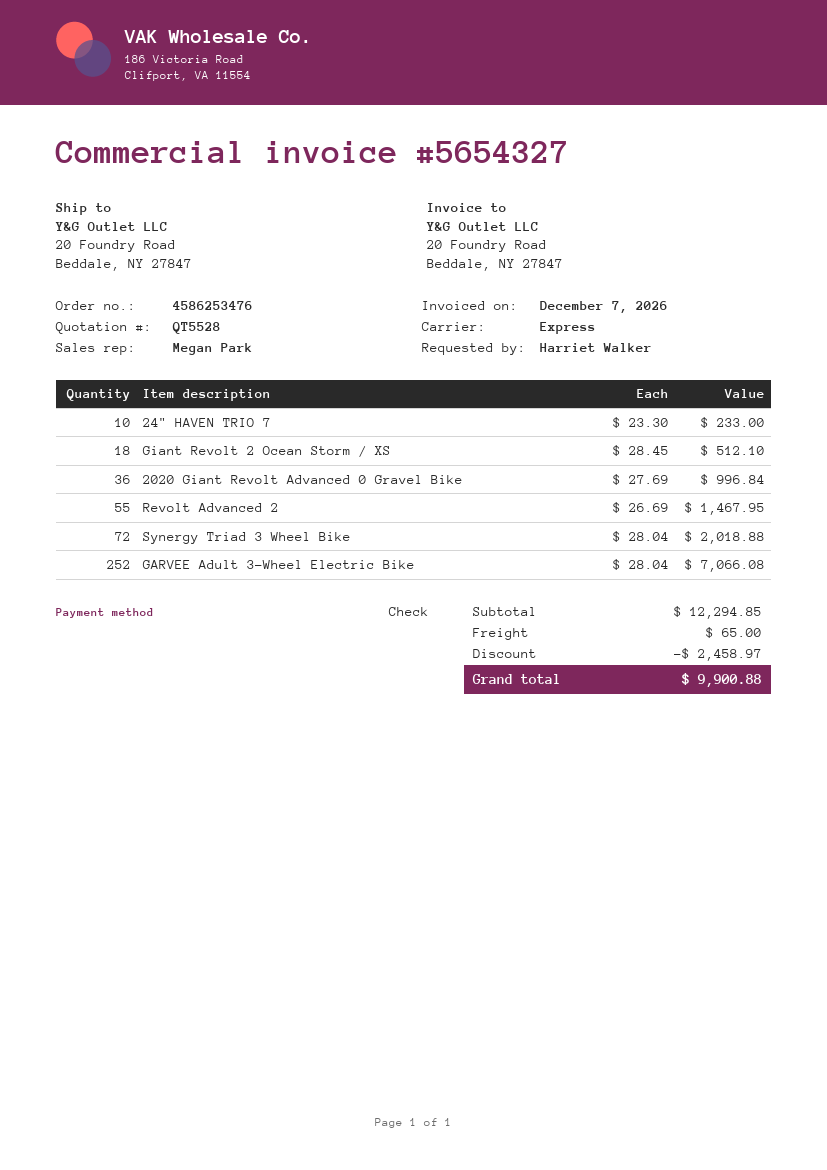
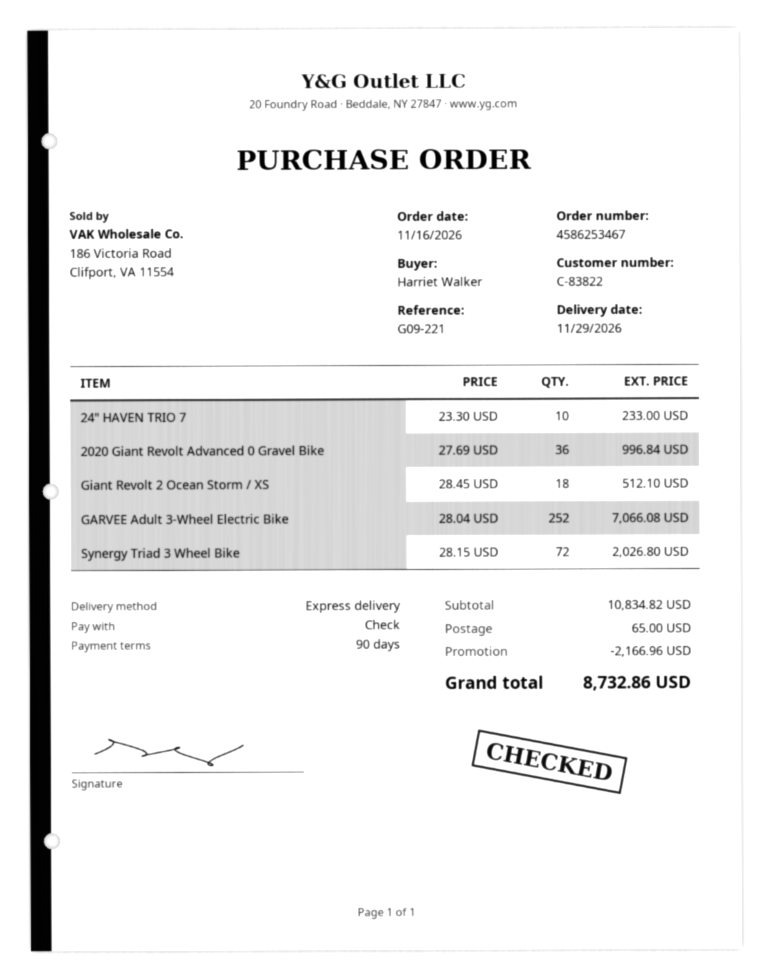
order number: 4586253476 -> 4586253467
Revolt Advanced 2: 55 x 26.69 = 1467.95 -> none
Synergy Triad 3 Wheel Bike: 72 x 28.04 = 2018.88 -> 72 x 28.15 = 2026.80
subtotal: 12294.85 -> 10834.82
discount: 2458.97 -> 2166.96
total: 9900.88 -> 8732.86

